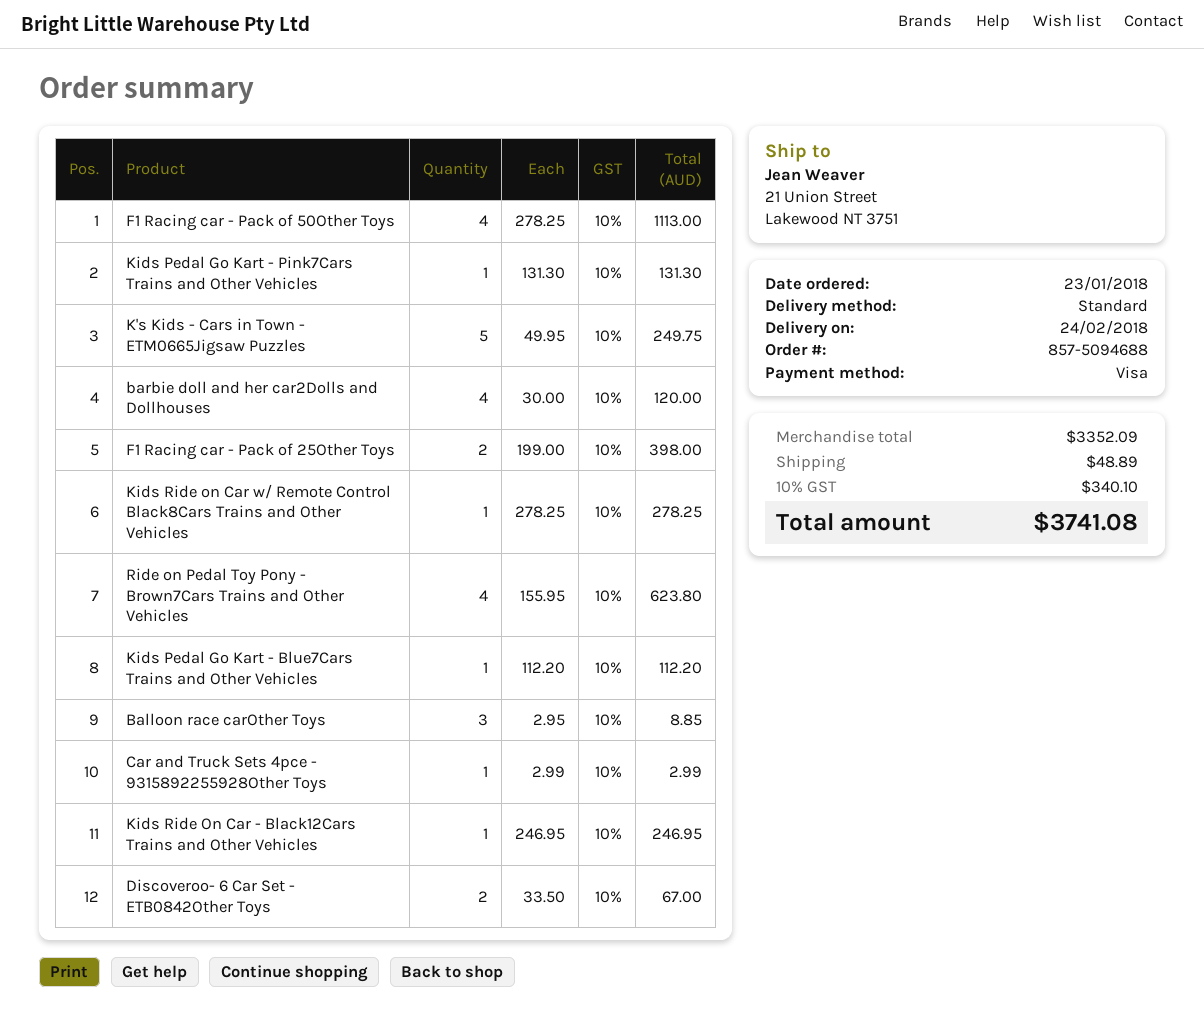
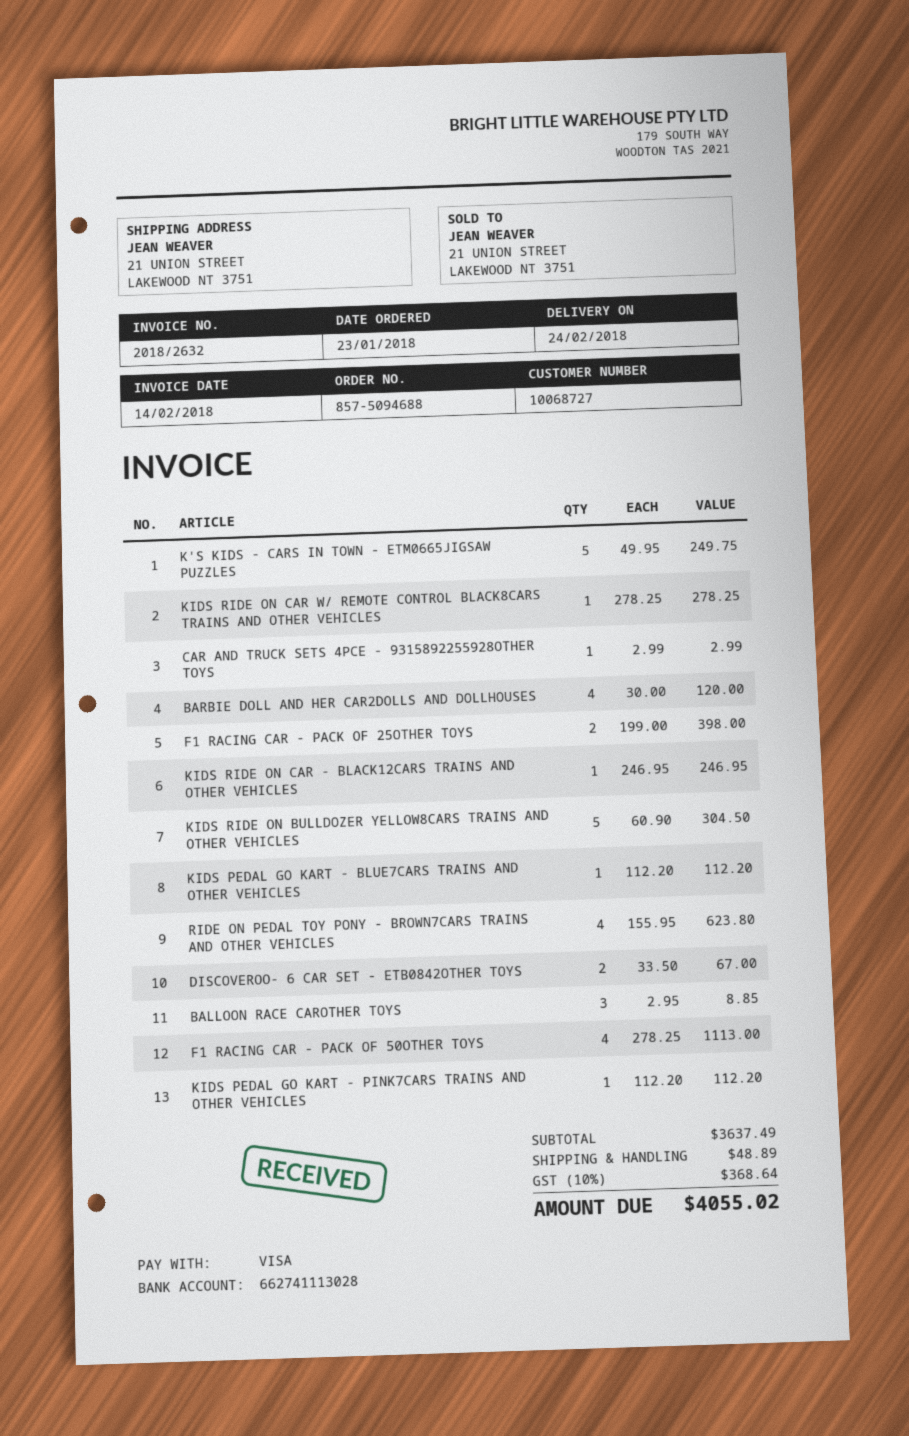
Kids Pedal Go Kart - Pink7Cars Trains and Other Vehicles: 1 x 131.30 = 131.30 -> 1 x 112.20 = 112.20
KIDS RIDE ON BULLDOZER YELLOW8CARS TRAINS AND OTHER VEHICLES: none -> 5 x 60.90 = 304.50
subtotal: 3352.09 -> 3637.49
tax: 10% = 340.10 -> 10% = 368.64
total: 3741.08 -> 4055.02

